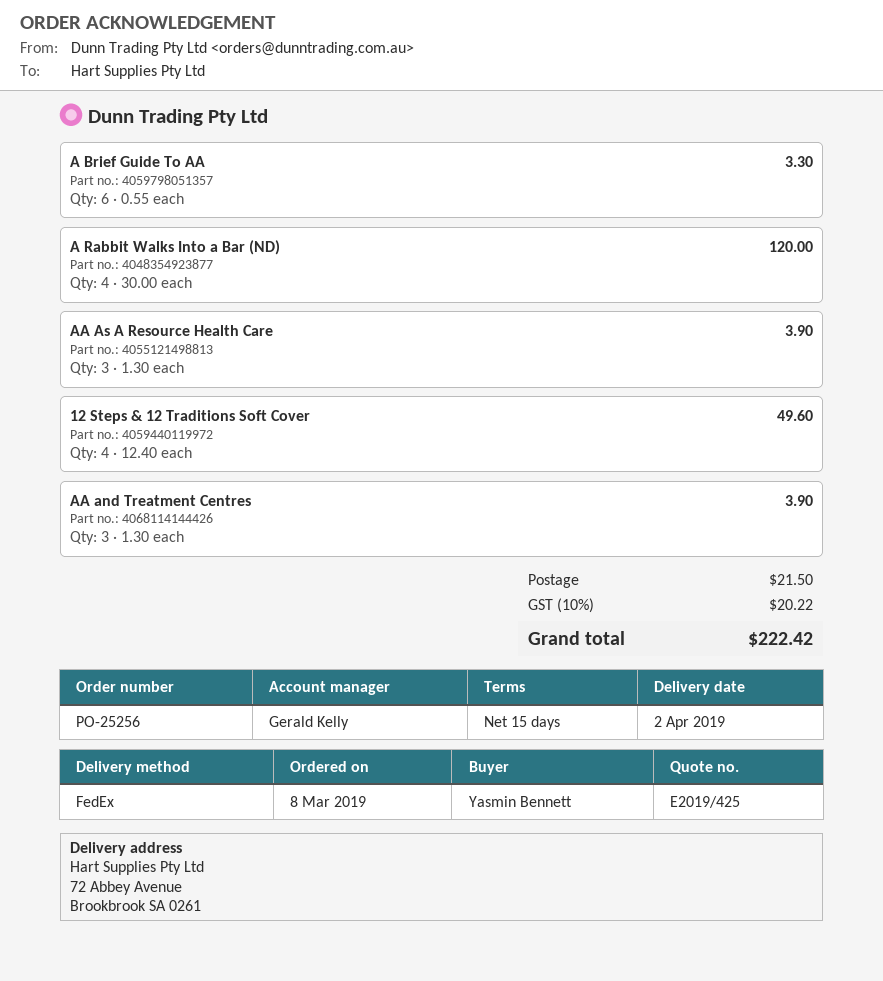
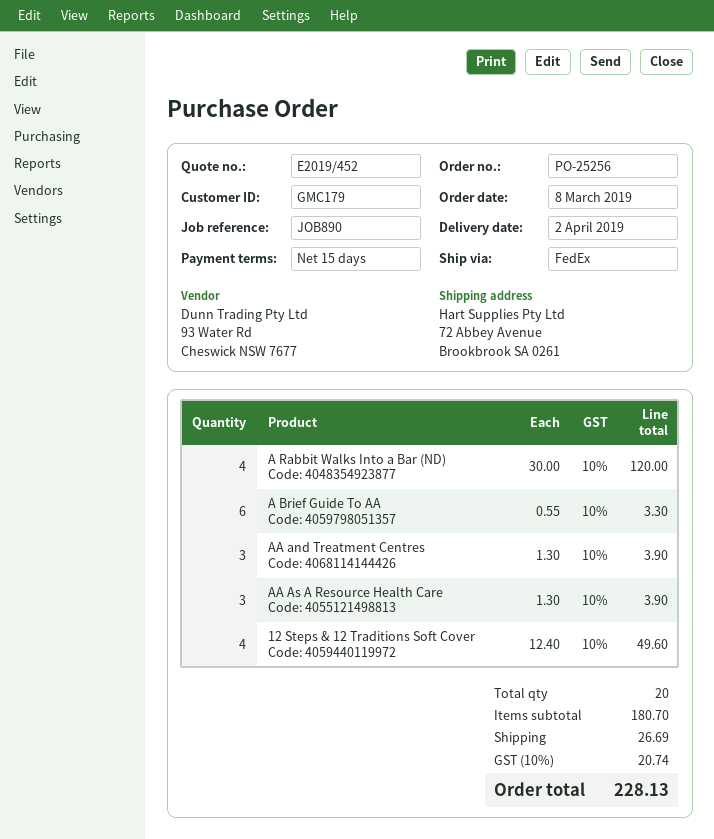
quote number: E2019/425 -> E2019/452
shipping: 21.50 -> 26.69
tax: 10% = 20.22 -> 10% = 20.74
total: 222.42 -> 228.13

